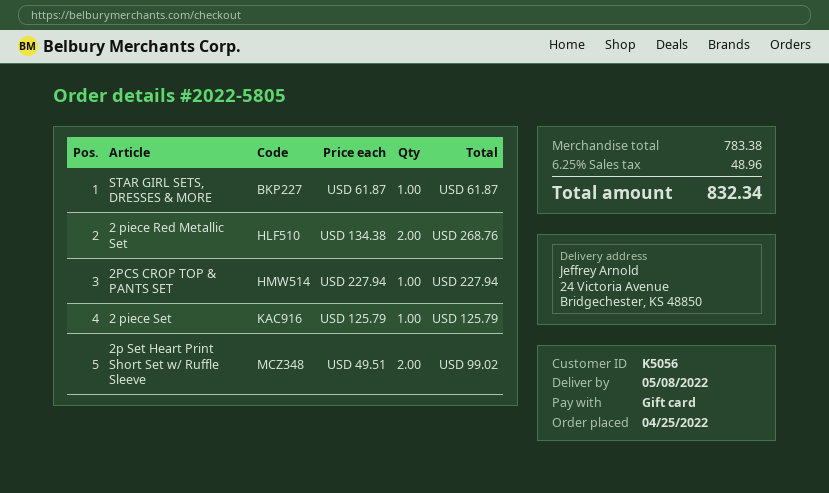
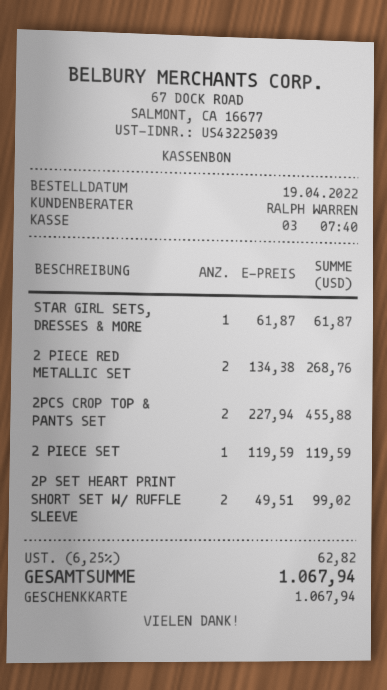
order date: 2022-04-25 -> 2022-04-19
2PCS CROP TOP & PANTS SET: 1 x 227.94 = 227.94 -> 2 x 227.94 = 455.88
2 piece Set: 1 x 125.79 = 125.79 -> 1 x 119.59 = 119.59
tax: 6.25% = 48.96 -> 6.25% = 62.82
total: 832.34 -> 1067.94

